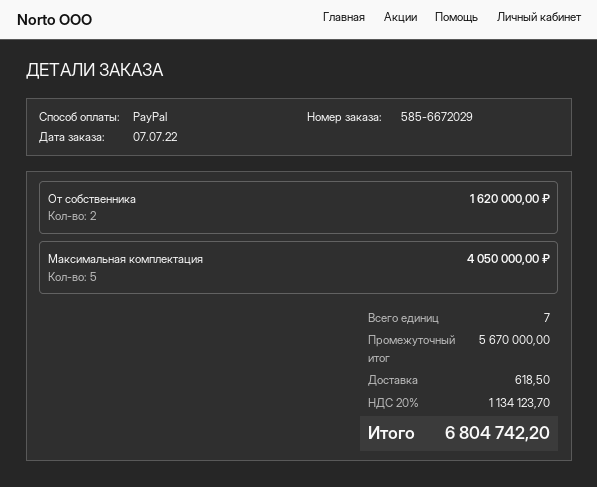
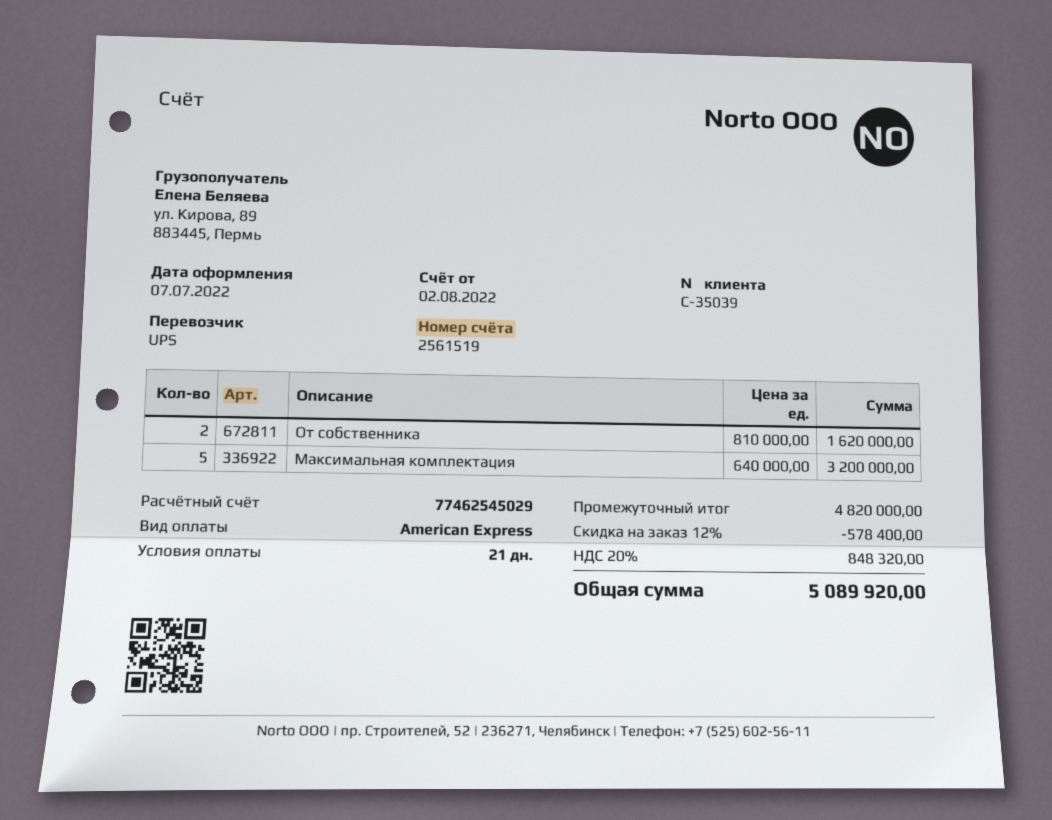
payment method: PayPal -> American Express
Максимальная комплектация: 5 for 4050000.00 -> 5 for 3200000.00
subtotal: 5670000.00 -> 4820000.00
discount: none -> 12% = 578400.00
shipping: 618.50 -> none
tax: 20% = 1134123.70 -> 20% = 848320.00
total: 6804742.20 -> 5089920.00

